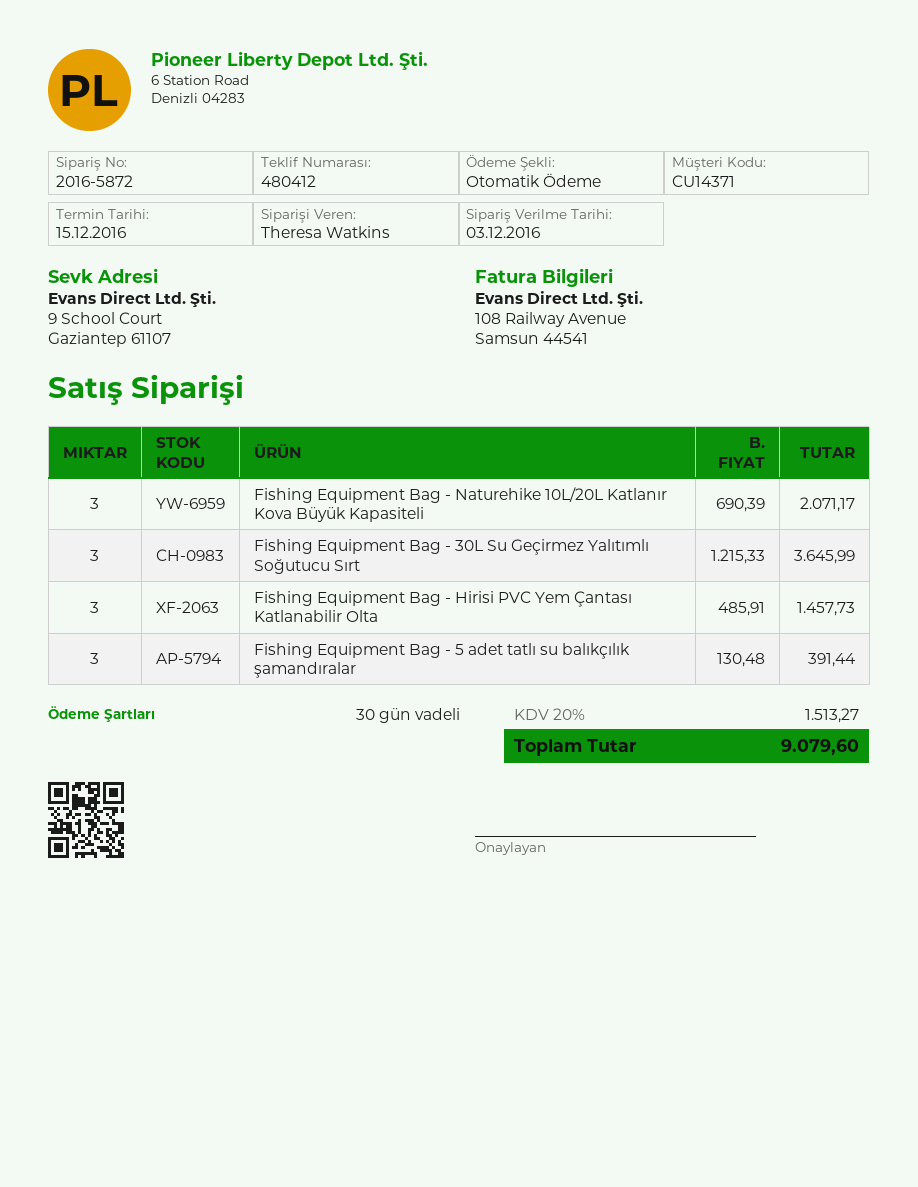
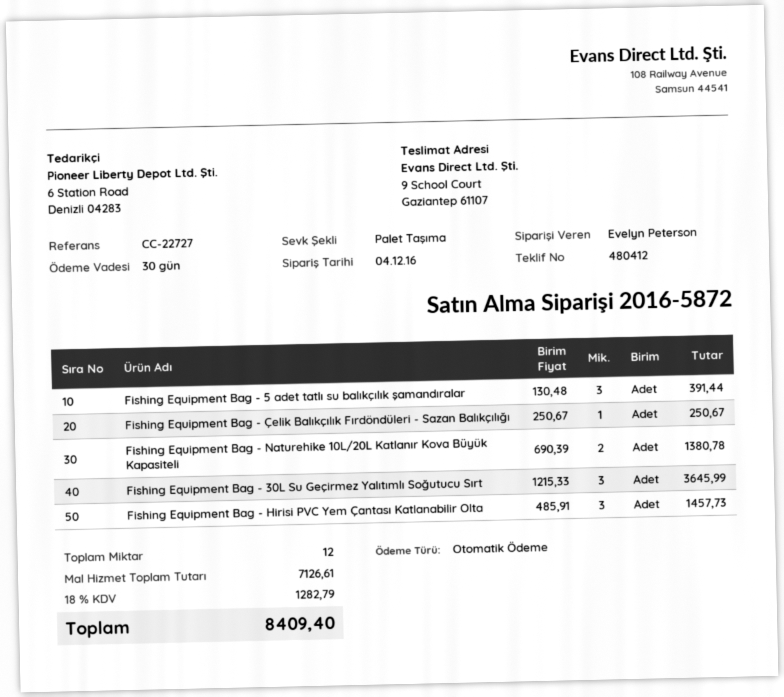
order date: 2016-12-03 -> 2016-12-04
ordered by: Theresa Watkins -> Evelyn Peterson
Fishing Equipment Bag - Naturehike 10L/20L Katlanır Kova Büyük Kapasiteli: 3 x 690.39 = 2071.17 -> 2 x 690.39 = 1380.78
Fishing Equipment Bag - Çelik Balıkçılık Fırdöndüleri - Sazan Balıkçılığı: none -> 1 x 250.67 = 250.67
tax: 20% = 1513.27 -> 18% = 1282.79
total: 9079.60 -> 8409.40

